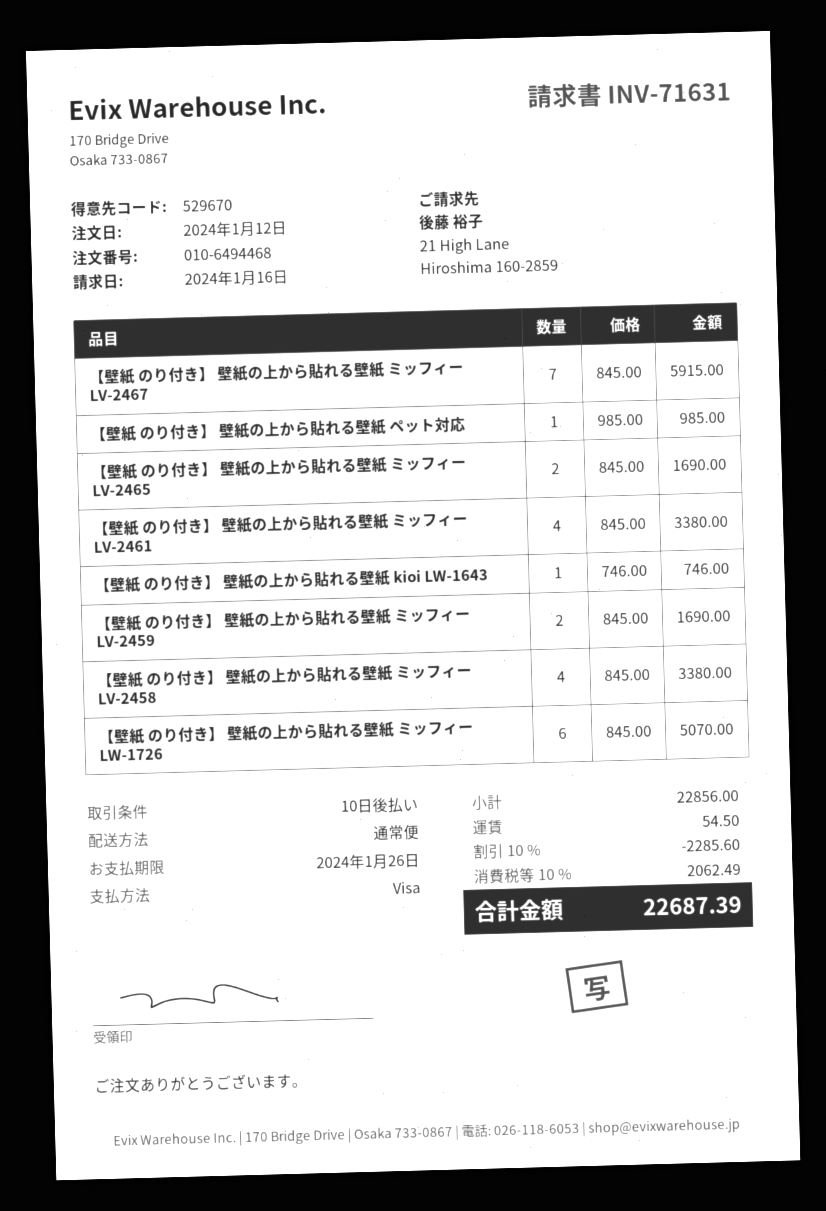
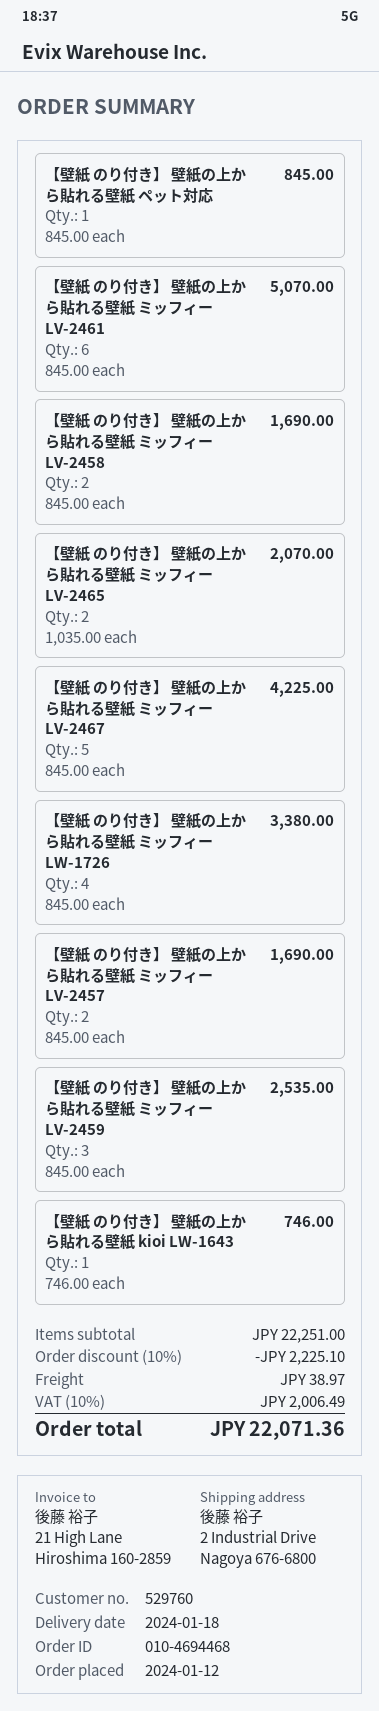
order number: 010-6494468 -> 010-4694468
customer number: 529670 -> 529760
【壁紙 のり付き】 壁紙の上から貼れる壁紙 ミッフィー LV-2467: 7 x 845.00 = 5915.00 -> 5 x 845.00 = 4225.00
【壁紙 のり付き】 壁紙の上から貼れる壁紙 ペット対応: 1 x 985.00 = 985.00 -> 1 x 845.00 = 845.00
【壁紙 のり付き】 壁紙の上から貼れる壁紙 ミッフィー LV-2465: 2 x 845.00 = 1690.00 -> 2 x 1035.00 = 2070.00
【壁紙 のり付き】 壁紙の上から貼れる壁紙 ミッフィー LV-2461: 4 x 845.00 = 3380.00 -> 6 x 845.00 = 5070.00
【壁紙 のり付き】 壁紙の上から貼れる壁紙 ミッフィー LV-2459: 2 x 845.00 = 1690.00 -> 3 x 845.00 = 2535.00
【壁紙 のり付き】 壁紙の上から貼れる壁紙 ミッフィー LV-2458: 4 x 845.00 = 3380.00 -> 2 x 845.00 = 1690.00
【壁紙 のり付き】 壁紙の上から貼れる壁紙 ミッフィー LW-1726: 6 x 845.00 = 5070.00 -> 4 x 845.00 = 3380.00
【壁紙 のり付き】 壁紙の上から貼れる壁紙 ミッフィー LV-2457: none -> 2 x 845.00 = 1690.00
subtotal: 22856.00 -> 22251.00
discount: 10% = 2285.60 -> 10% = 2225.10
shipping: 54.50 -> 38.97
tax: 10% = 2062.49 -> 10% = 2006.49
total: 22687.39 -> 22071.36

